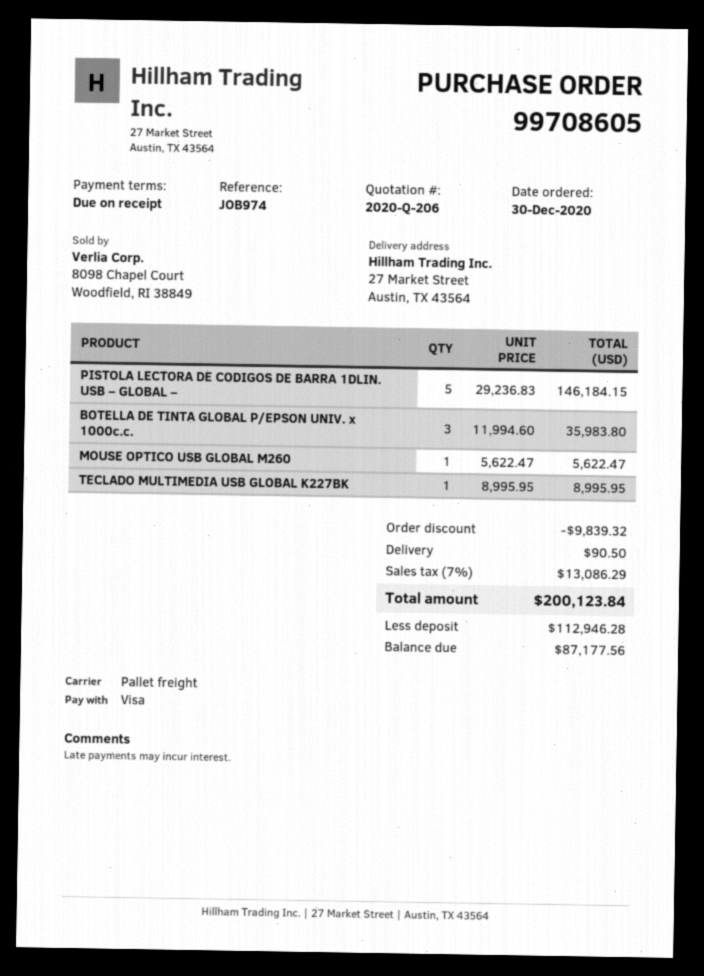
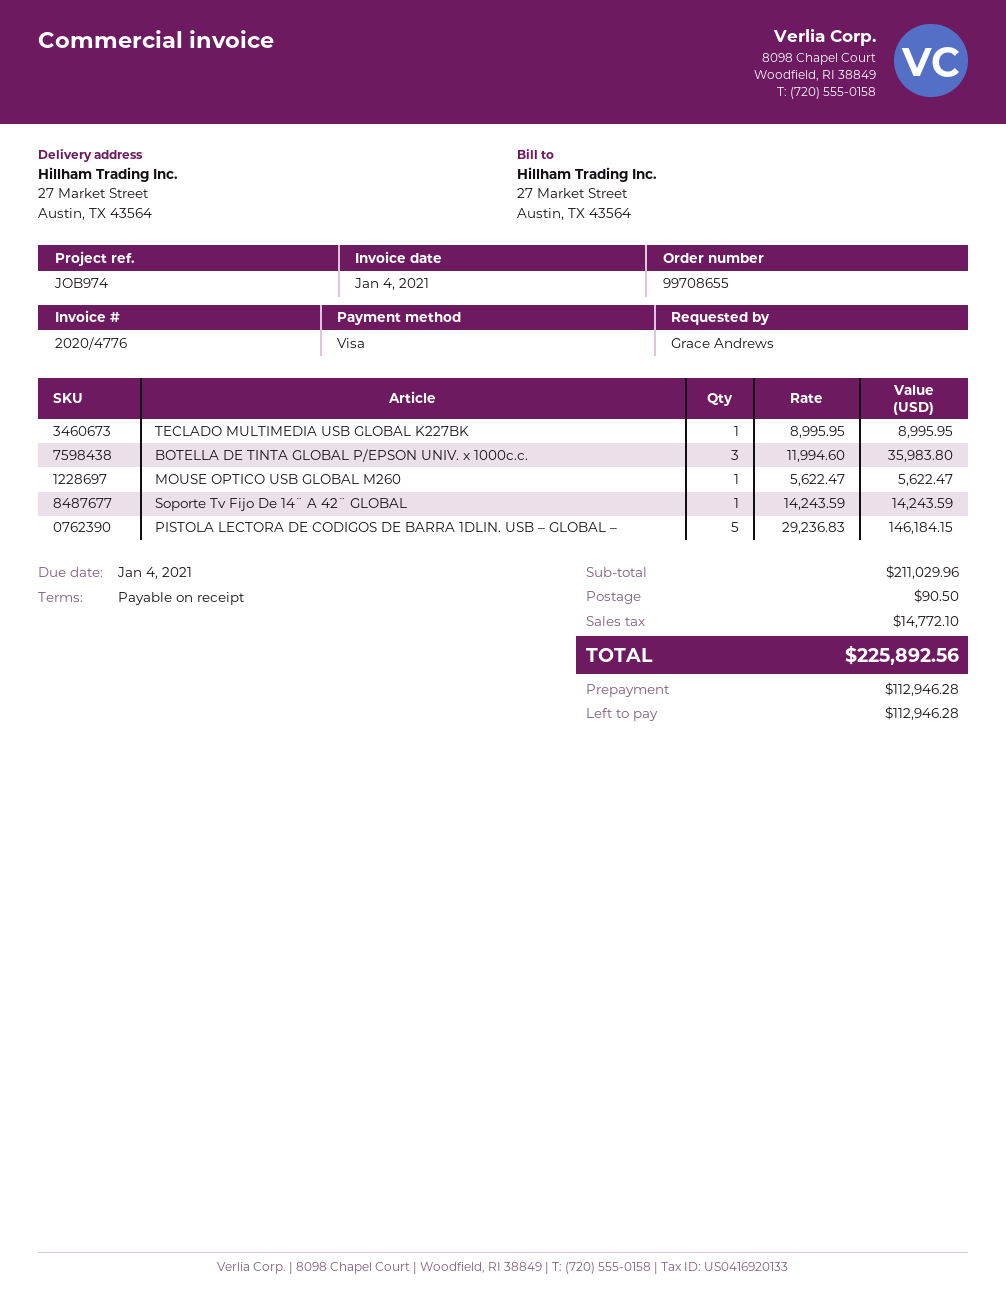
order number: 99708605 -> 99708655
Soporte Tv Fijo De 14¨ A 42¨ GLOBAL: none -> 1 x 14243.59 = 14243.59
discount: 9839.32 -> none
tax: 13086.29 -> 14772.10
total: 200123.84 -> 225892.56
balance: 87177.56 -> 112946.28

